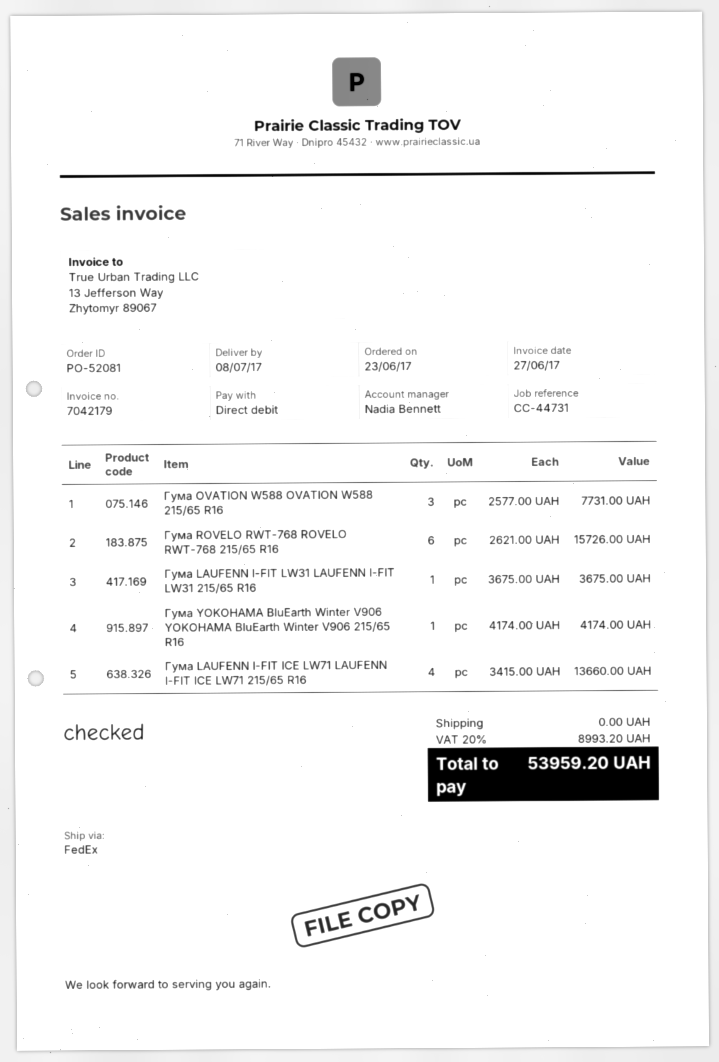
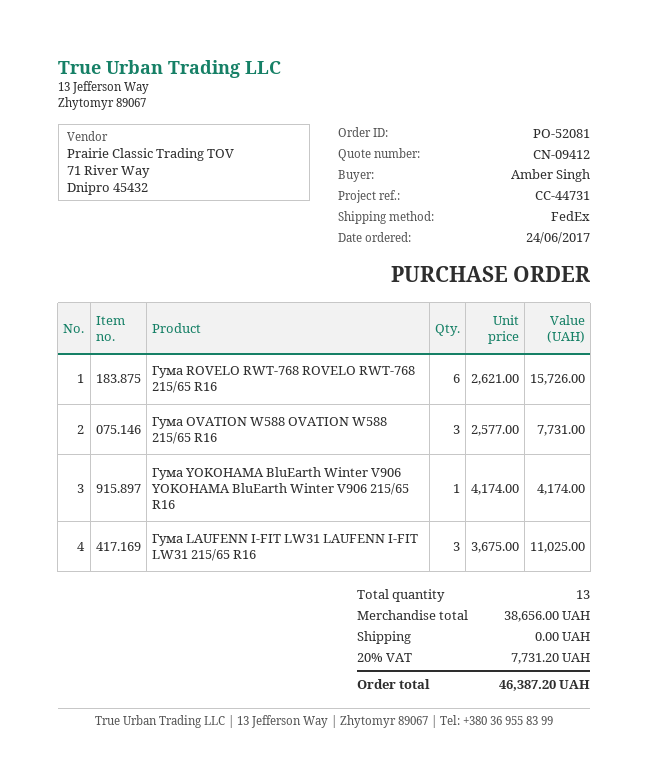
order date: 2017-06-23 -> 2017-06-24
Гума LAUFENN I-FIT LW31 LAUFENN I-FIT LW31 215/65 R16: 1 x 3675.00 = 3675.00 -> 3 x 3675.00 = 11025.00
Гума LAUFENN I-FIT ICE LW71 LAUFENN I-FIT ICE LW71 215/65 R16: 4 x 3415.00 = 13660.00 -> none
tax: 20% = 8993.20 -> 20% = 7731.20
total: 53959.20 -> 46387.20

